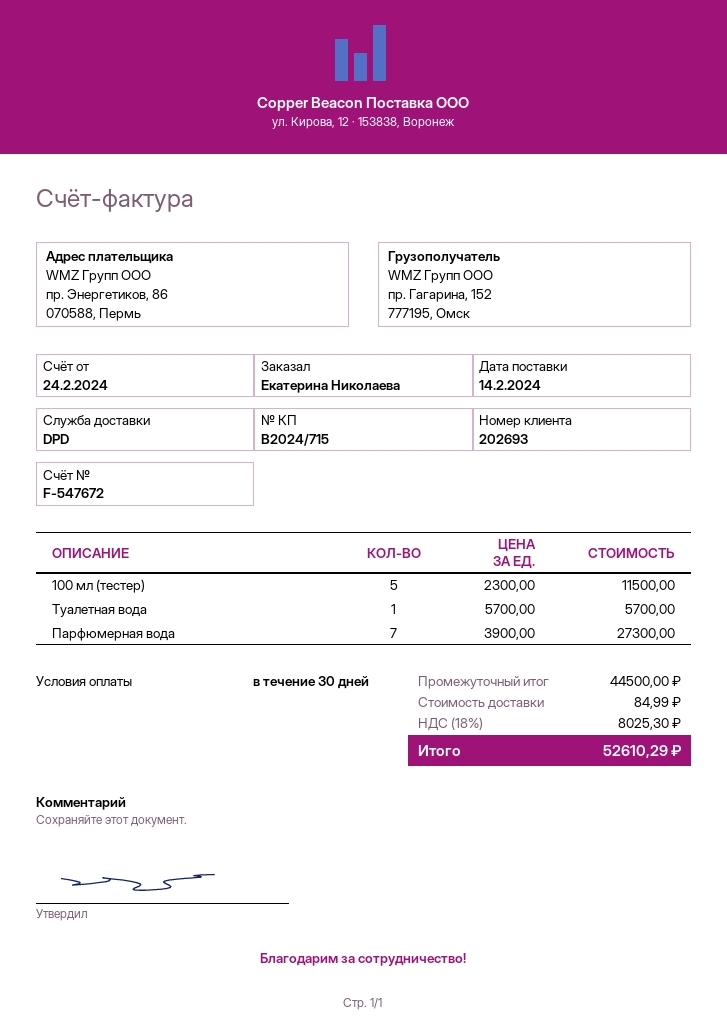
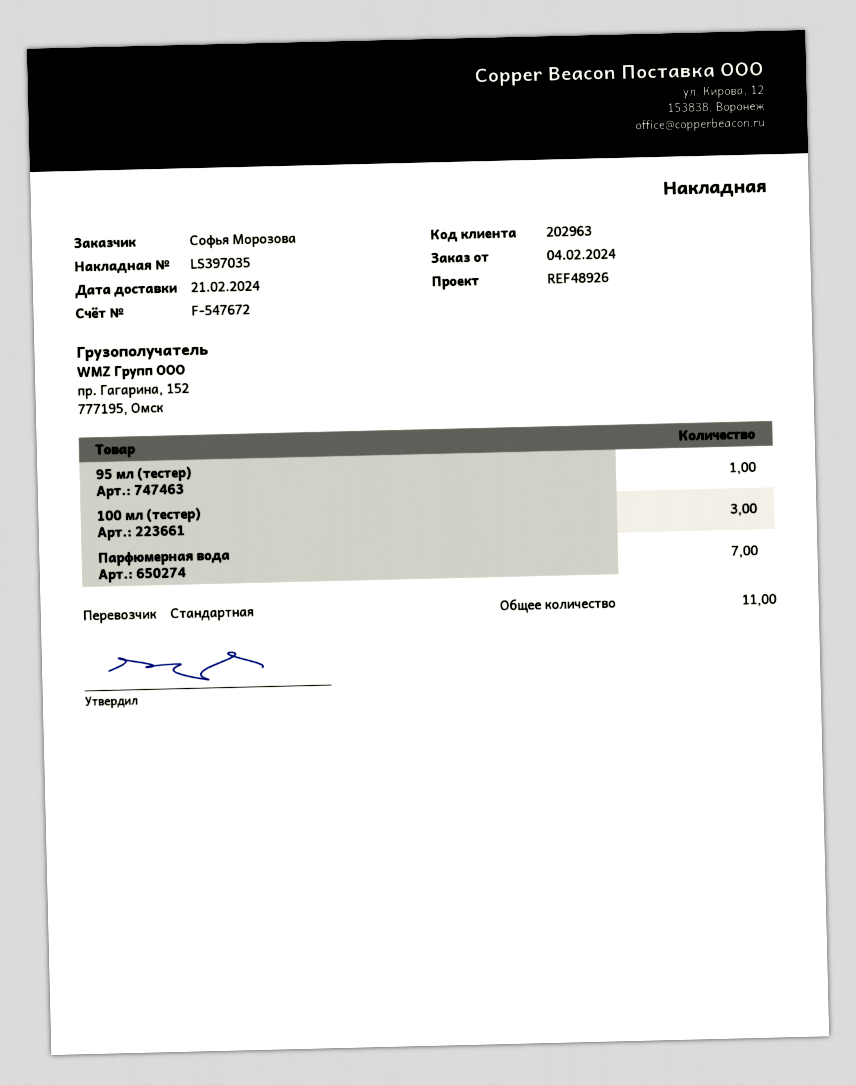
delivery date: 2024-02-14 -> 2024-02-21
customer number: 202693 -> 202963
ordered by: Екатерина Николаева -> Софья Морозова
shipping method: DPD -> standard
100 мл (тестер): 5 -> 3
Туалетная вода: 1 -> none
95 мл (тестер): none -> 1

